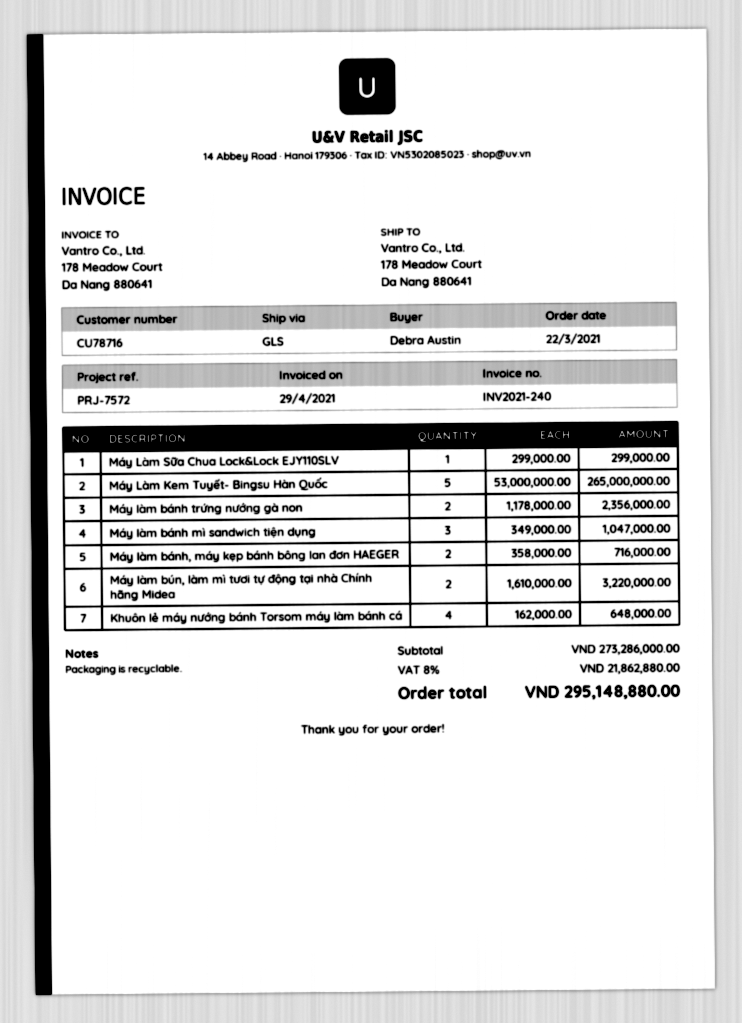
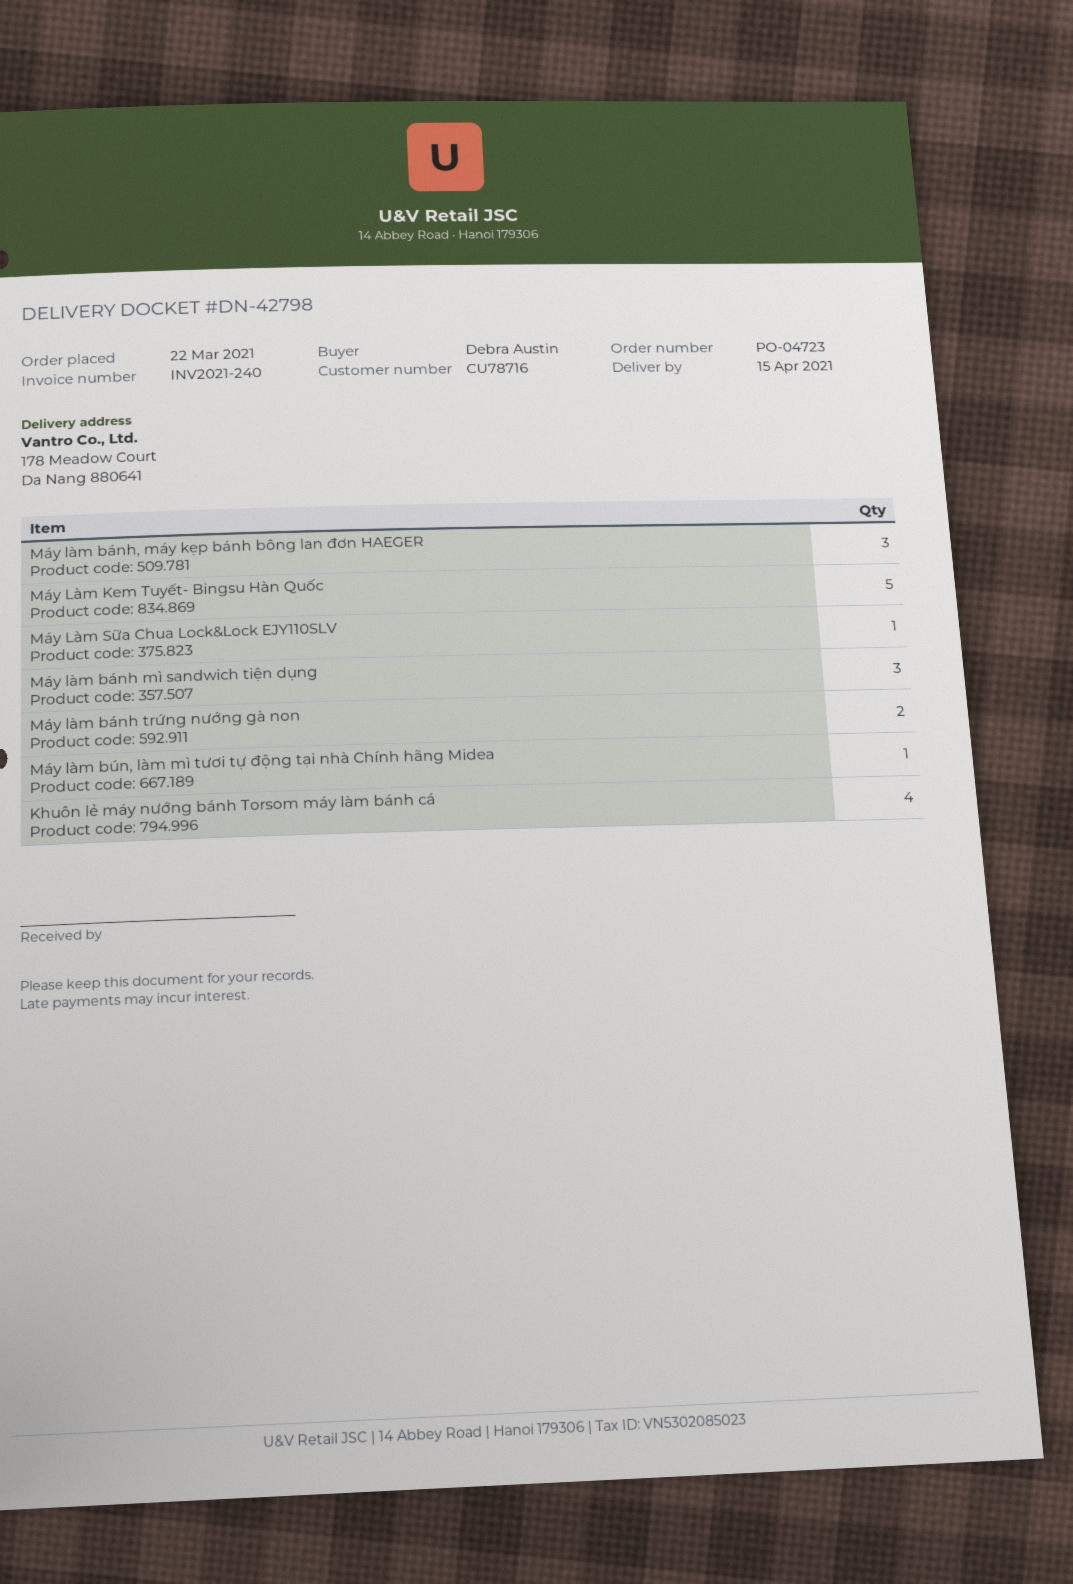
Máy làm bánh, máy kẹp bánh bông lan đơn HAEGER: 2 -> 3
Máy làm bún, làm mì tươi tự động tại nhà Chính hãng Midea: 2 -> 1

